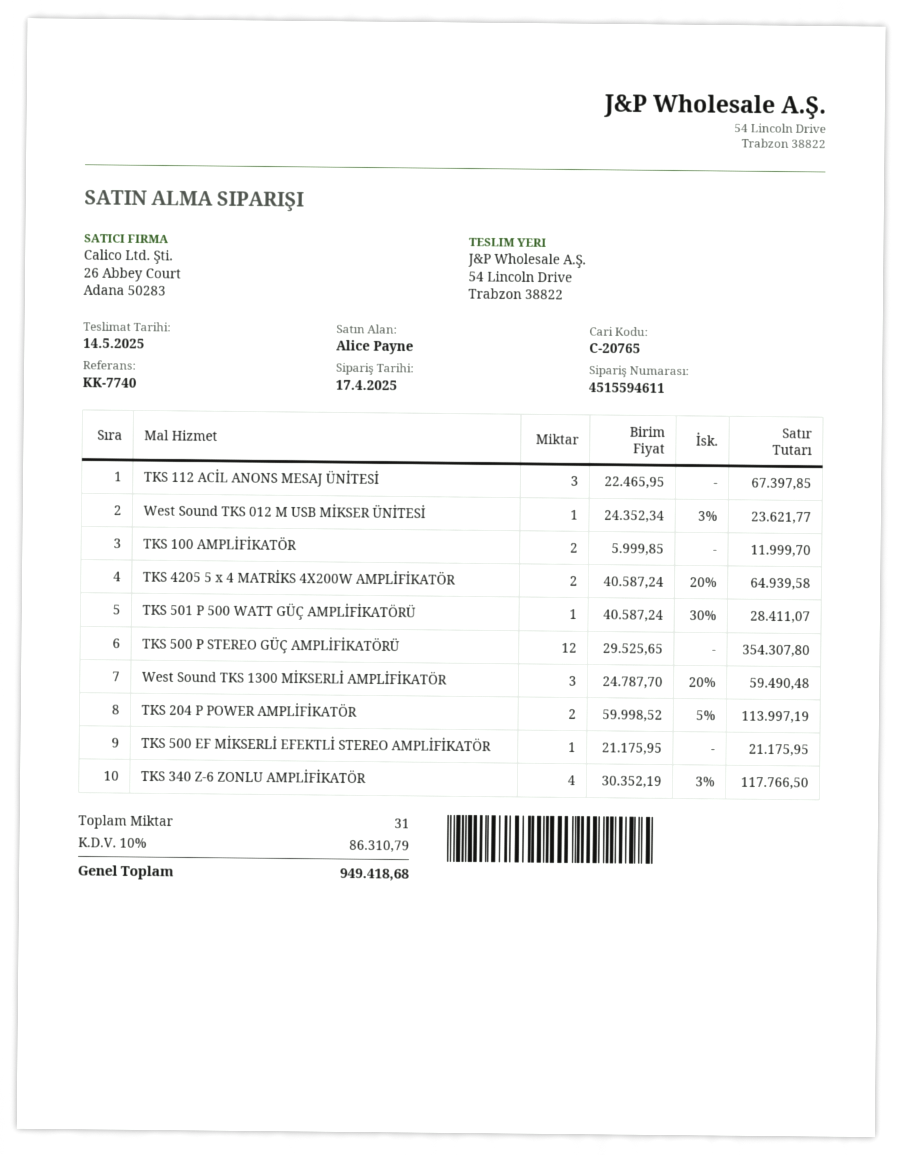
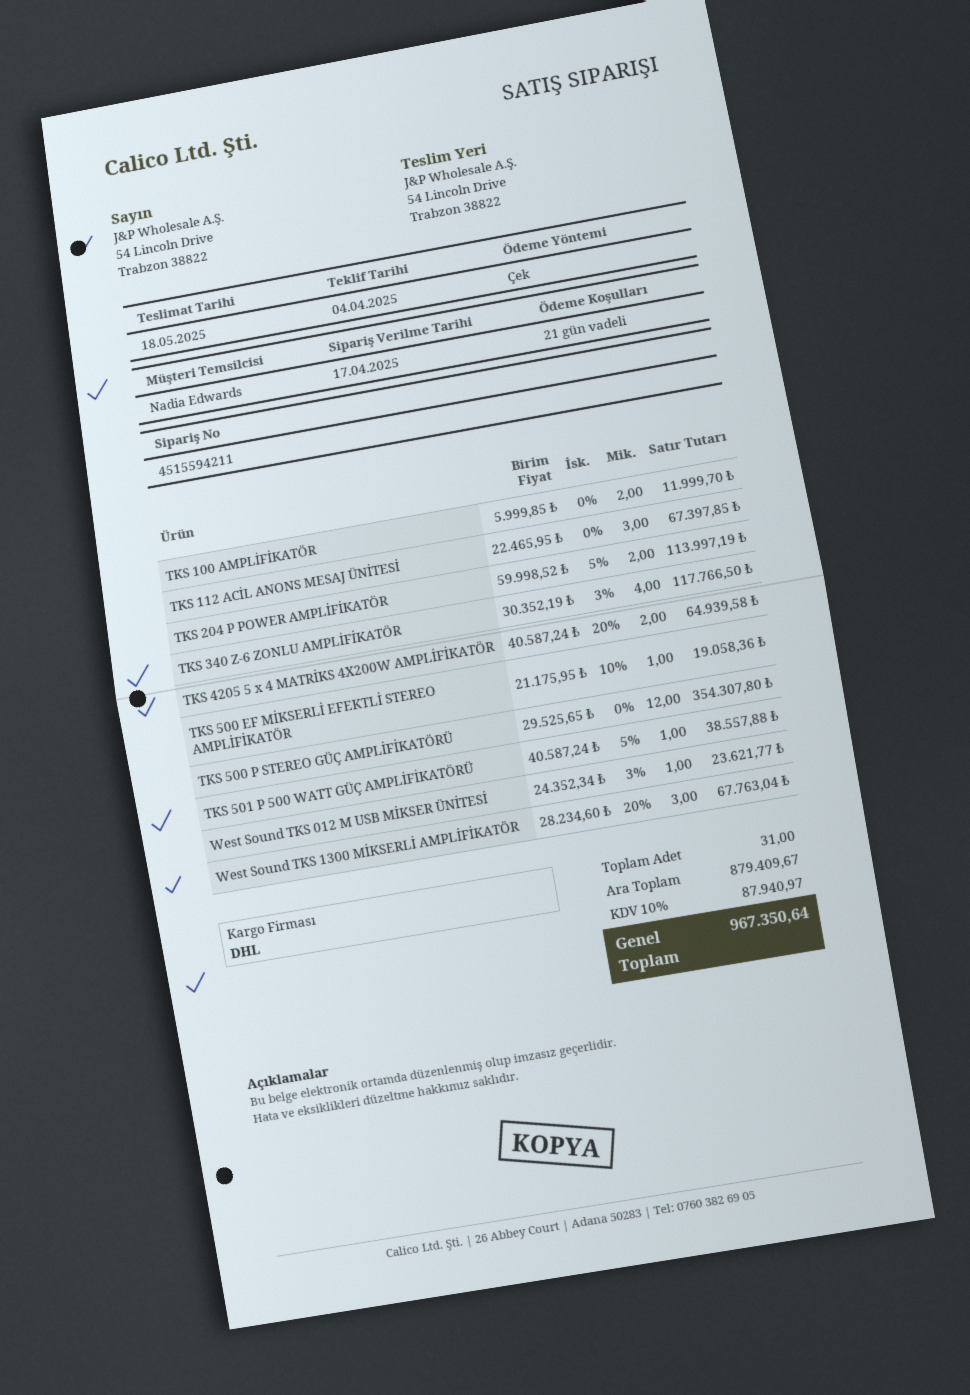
order number: 4515594611 -> 4515594211
delivery date: 2025-05-14 -> 2025-05-18
TKS 501 P 500 WATT GÜÇ AMPLİFİKATÖRÜ: 1 x 40587.24 - 30% = 28411.07 -> 1 x 40587.24 - 5% = 38557.88
West Sound TKS 1300 MİKSERLİ AMPLİFİKATÖR: 3 x 24787.70 - 20% = 59490.48 -> 3 x 28234.60 - 20% = 67763.04
TKS 500 EF MİKSERLİ EFEKTLİ STEREO AMPLİFİKATÖR: 1 x 21175.95 = 21175.95 -> 1 x 21175.95 - 10% = 19058.36
tax: 10% = 86310.79 -> 10% = 87940.97
total: 949418.68 -> 967350.64

